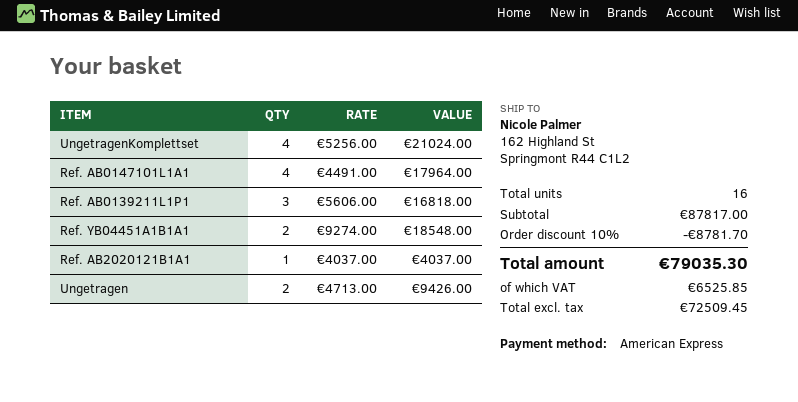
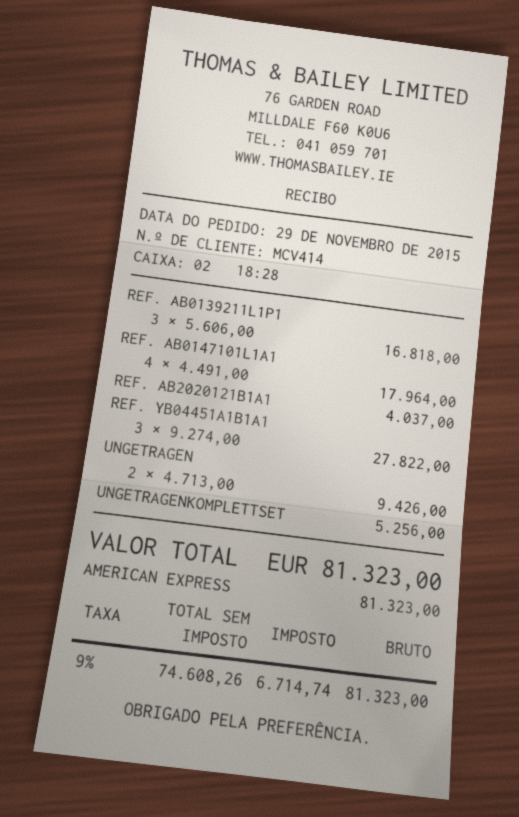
UngetragenKomplettset: 4 x 5256.00 = 21024.00 -> 1 x 5256.00 = 5256.00
Ref. YB04451A1B1A1: 2 x 9274.00 = 18548.00 -> 3 x 9274.00 = 27822.00
discount: 10% = 8781.70 -> none
net: 72509.45 -> 74608.26
tax: 6525.85 -> 6714.74
total: 79035.30 -> 81323.00

